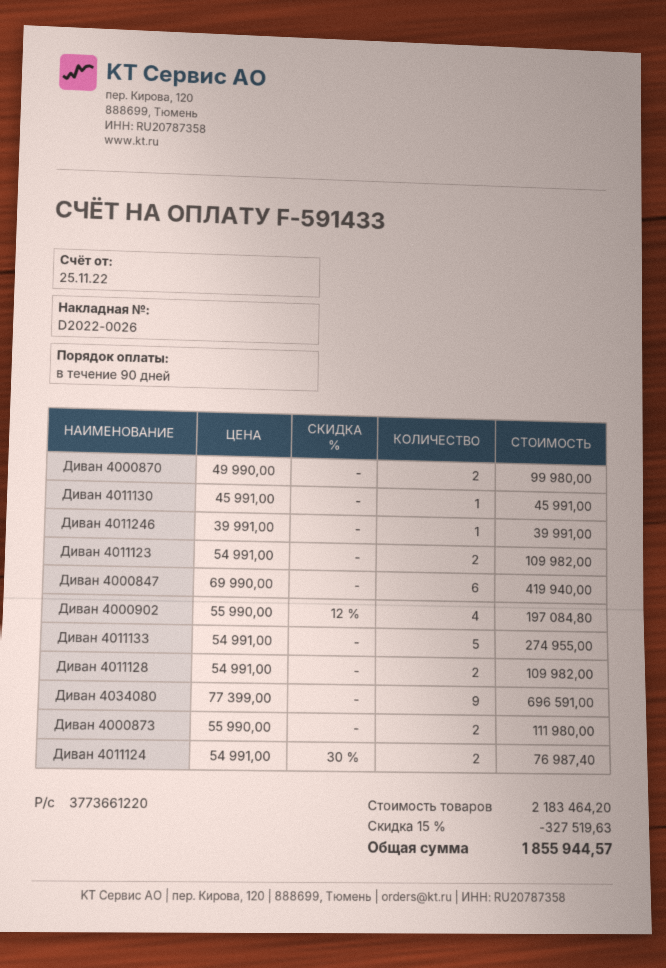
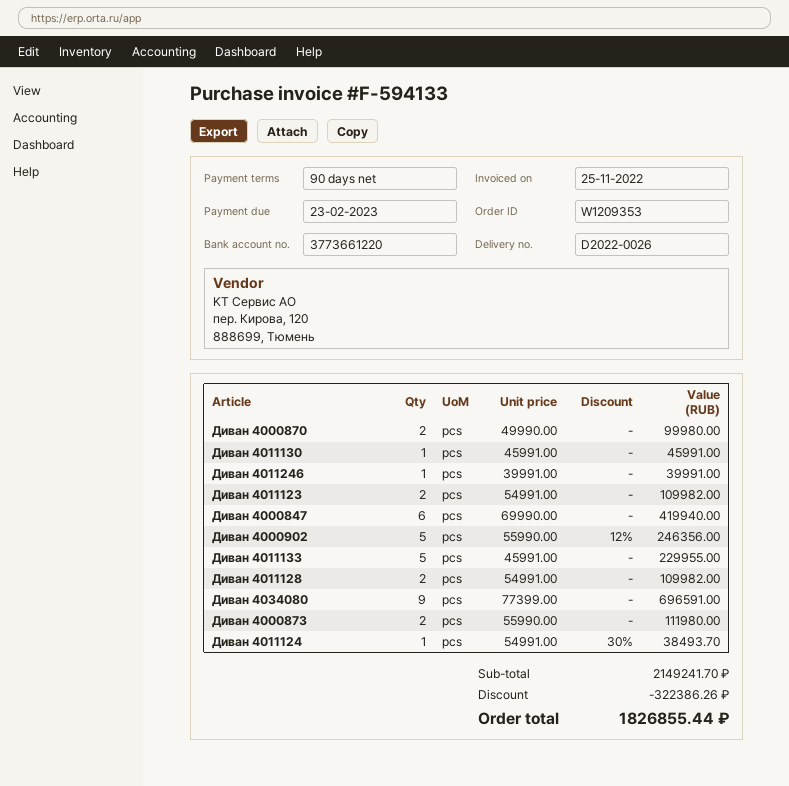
invoice number: F-591433 -> F-594133
Диван 4000902: 4 x 55990.00 - 12% = 197084.80 -> 5 x 55990.00 - 12% = 246356.00
Диван 4011133: 5 x 54991.00 = 274955.00 -> 5 x 45991.00 = 229955.00
Диван 4011124: 2 x 54991.00 - 30% = 76987.40 -> 1 x 54991.00 - 30% = 38493.70
subtotal: 2183464.20 -> 2149241.70
discount: 327519.63 -> 322386.26
total: 1855944.57 -> 1826855.44

